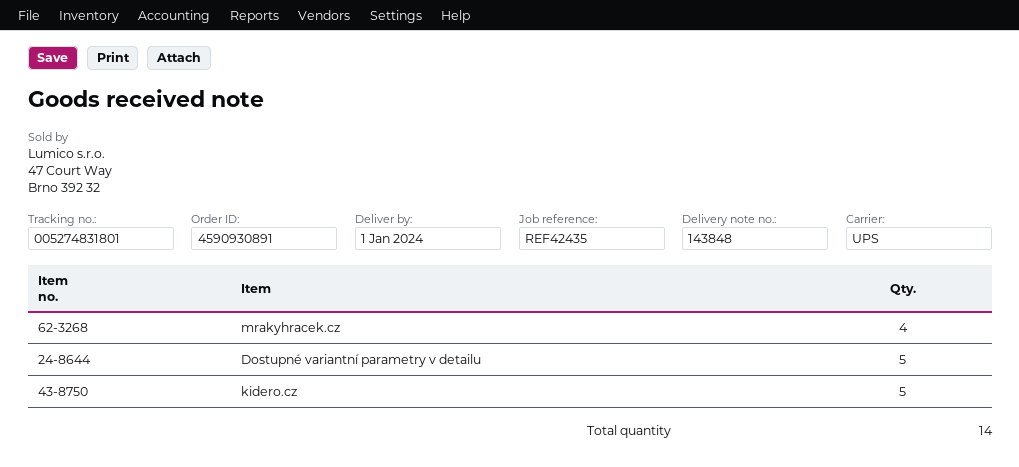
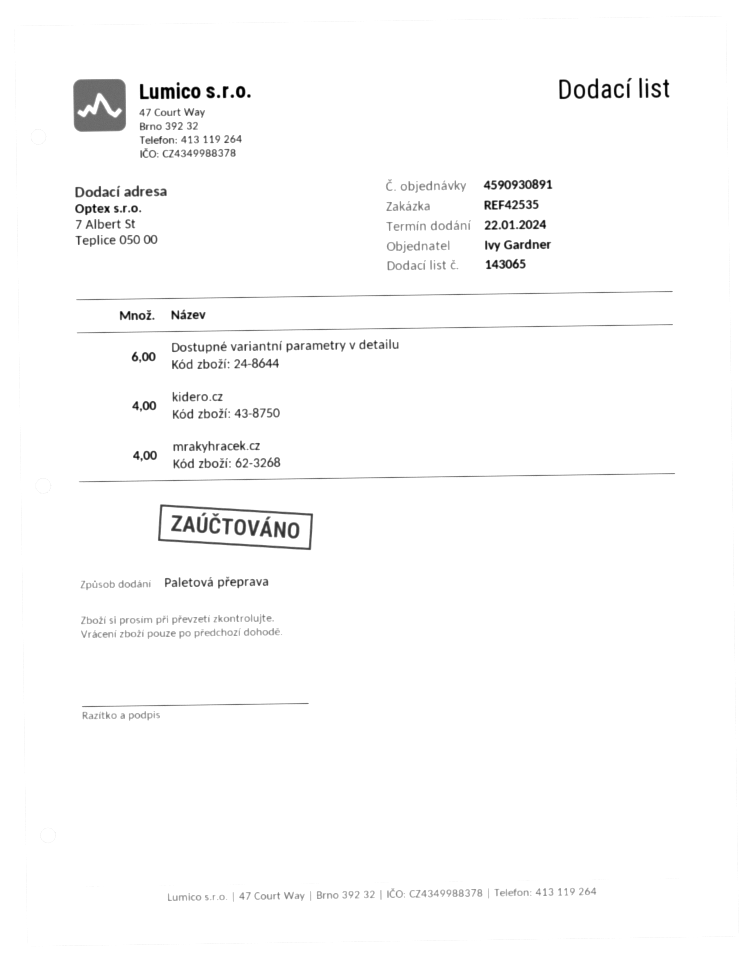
delivery note number: 143848 -> 143065
delivery date: 2024-01-01 -> 2024-01-22
reference: REF42435 -> REF42535
shipping method: UPS -> pallet freight
Dostupné variantní parametry v detailu: 5 -> 6
kidero.cz: 5 -> 4

